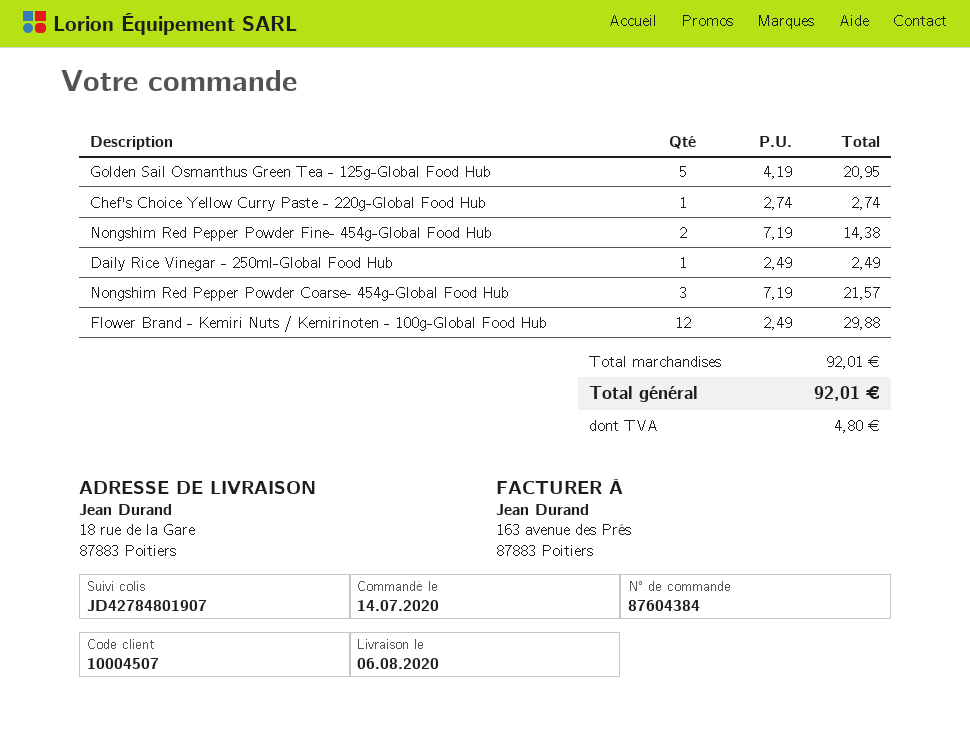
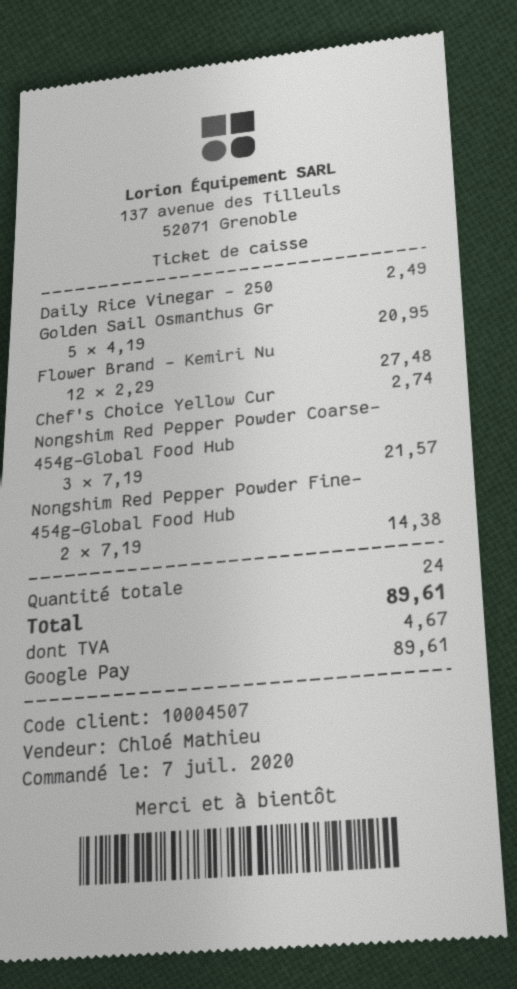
order date: 2020-07-14 -> 2020-07-07
Flower Brand - Kemiri Nuts / Kemirinoten - 100g-Global Food Hub: 12 x 2.49 = 29.88 -> 12 x 2.29 = 27.48
tax: 4.80 -> 4.67
total: 92.01 -> 89.61

